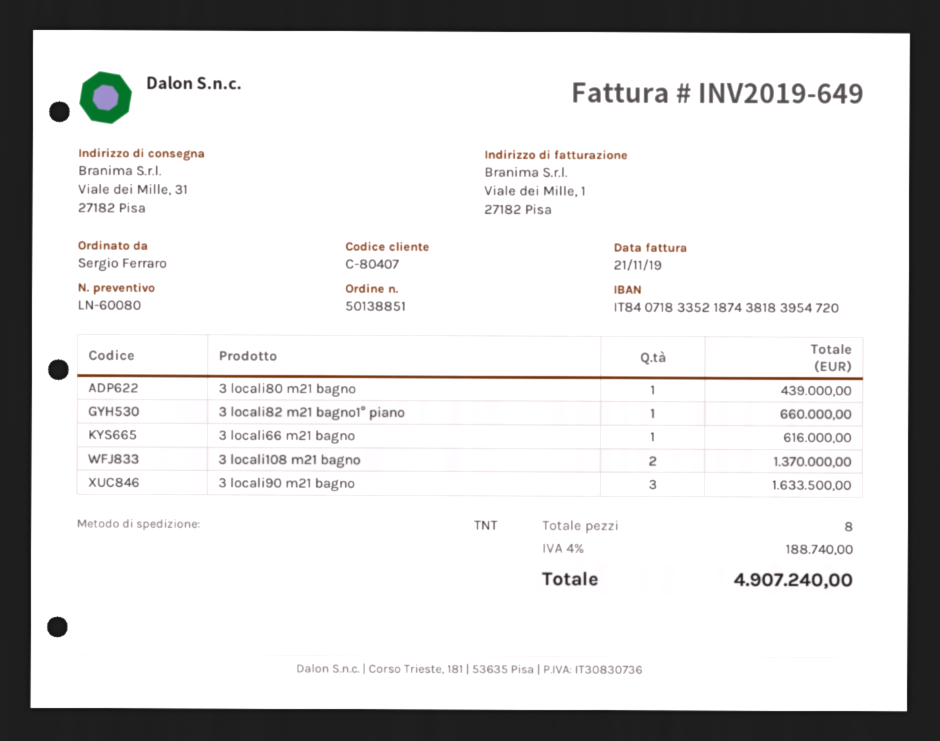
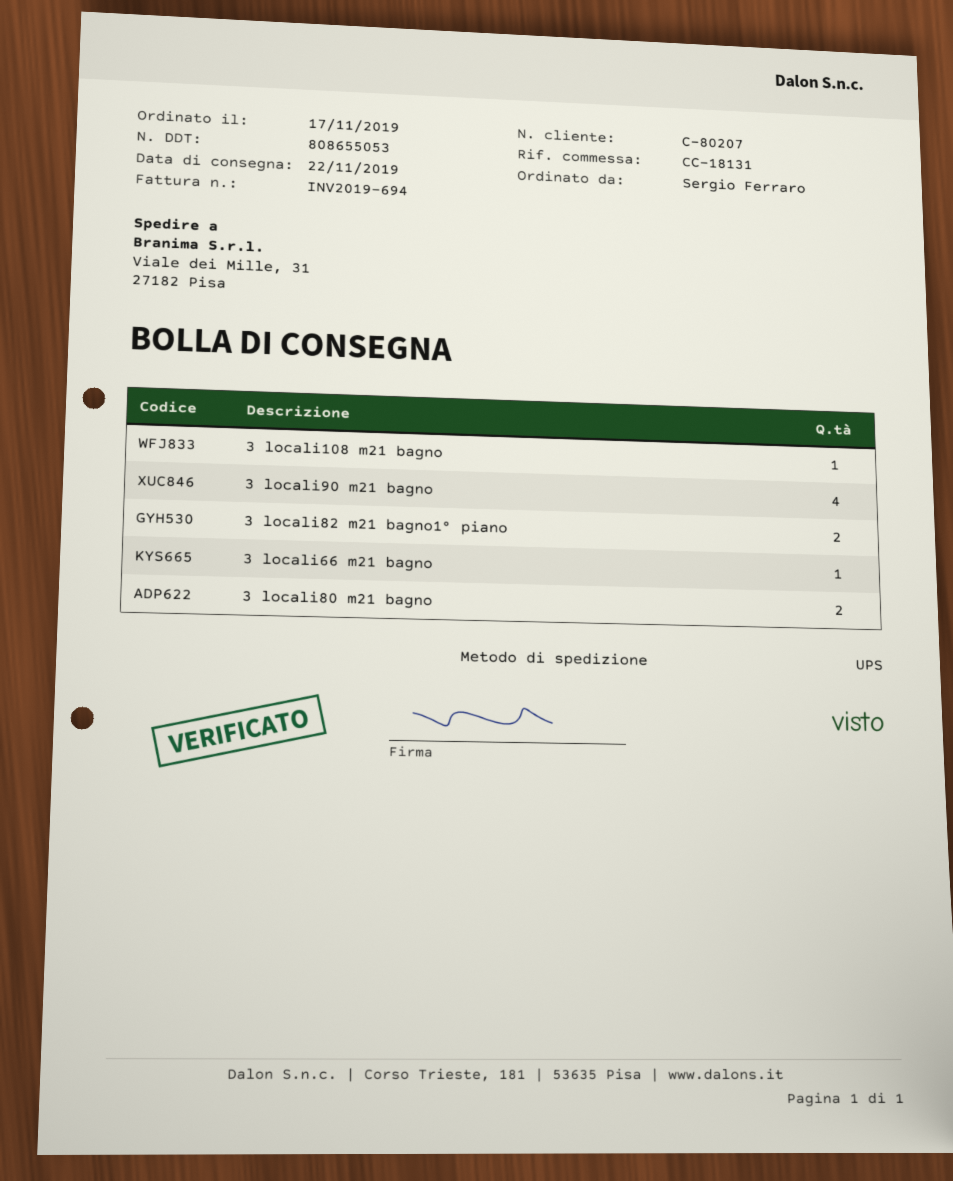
invoice number: INV2019-649 -> INV2019-694
customer number: C-80407 -> C-80207
shipping method: TNT -> UPS
3 locali80 m21 bagno: 1 -> 2
3 locali82 m21 bagno1° piano: 1 -> 2
3 locali108 m21 bagno: 2 -> 1
3 locali90 m21 bagno: 3 -> 4

